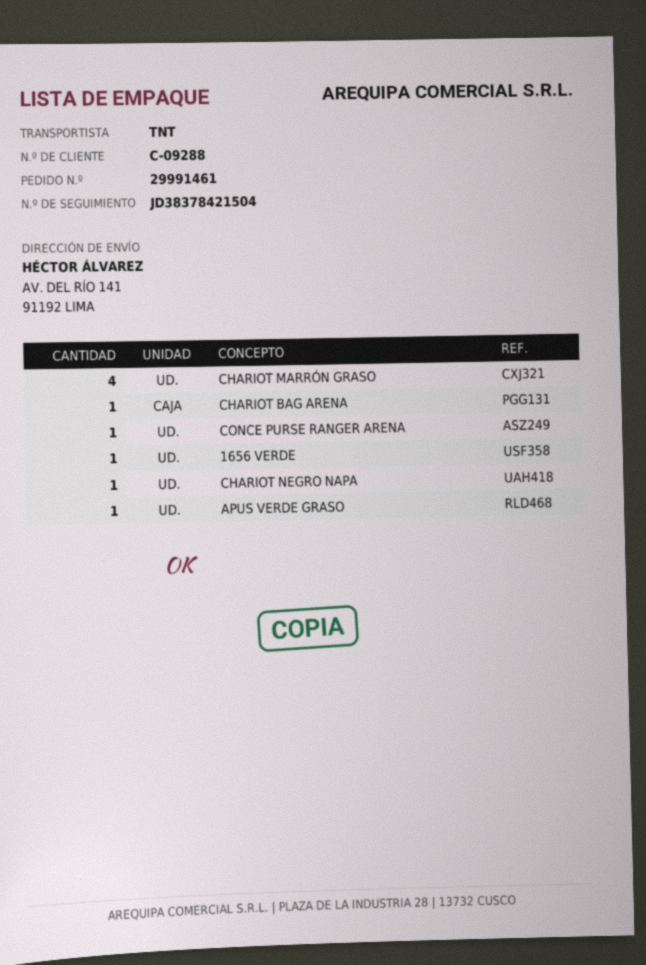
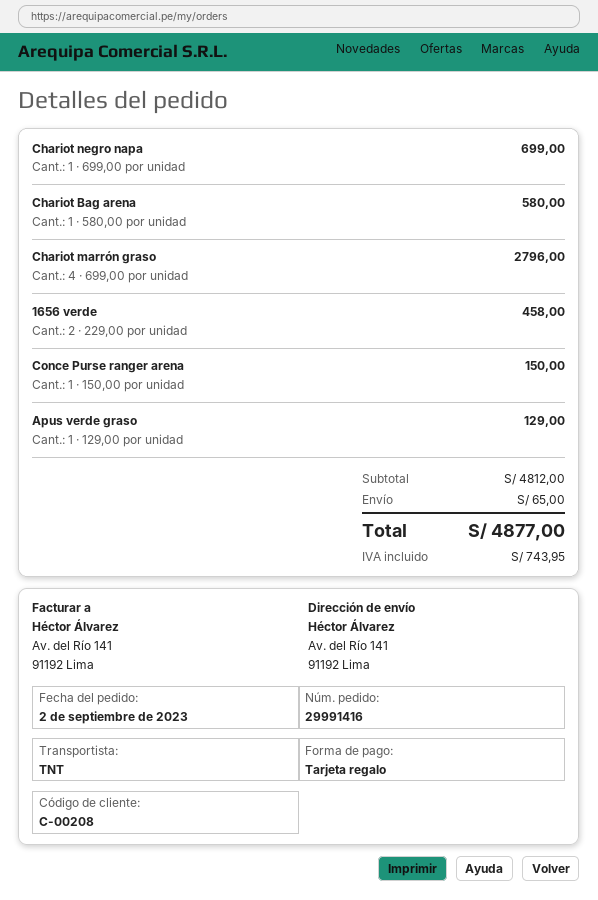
order number: 29991461 -> 29991416
customer number: C-09288 -> C-00208
1656 VERDE: 1 -> 2

